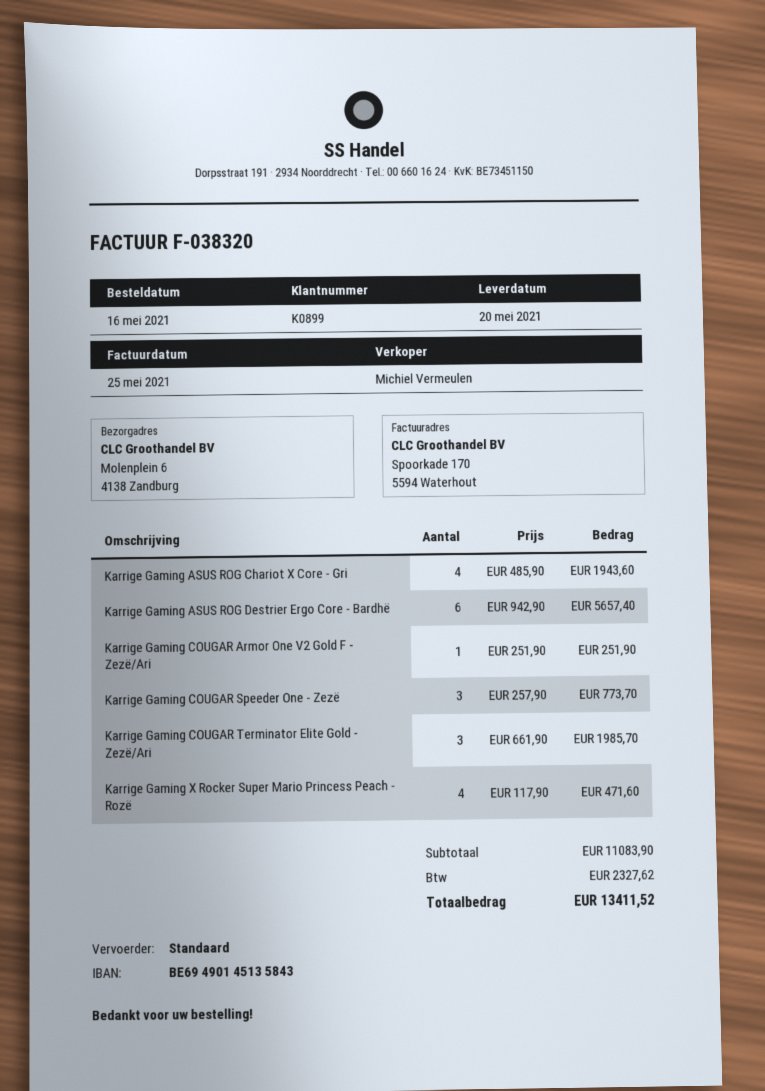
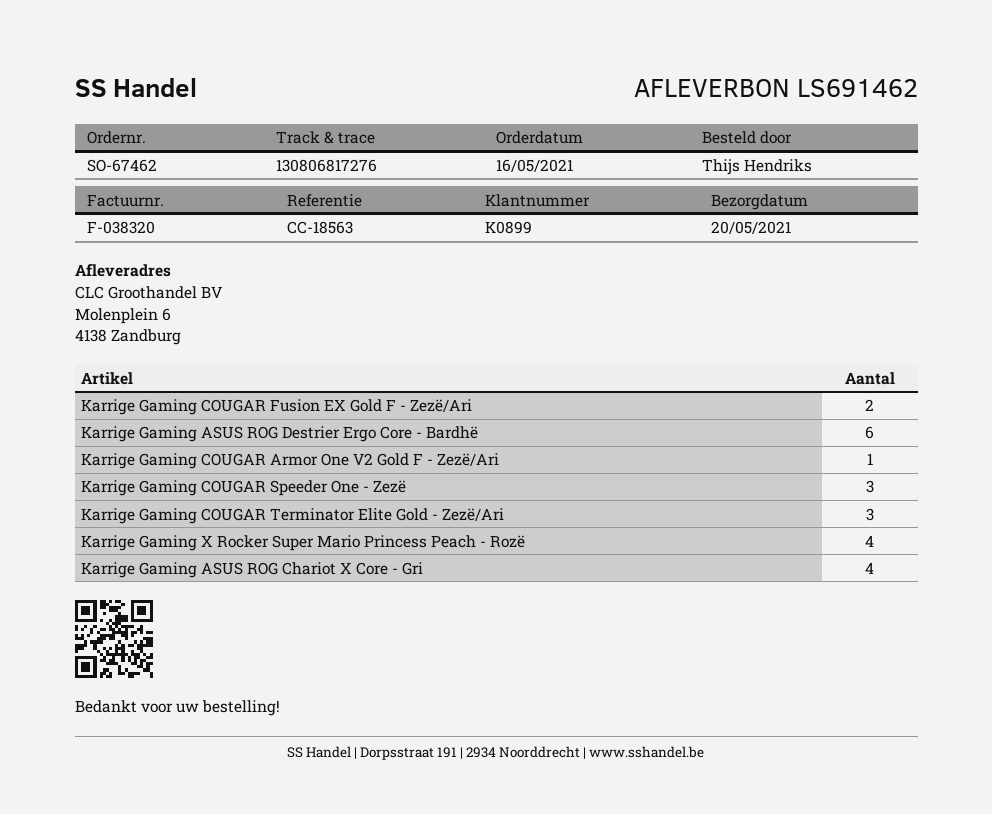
Karrige Gaming COUGAR Fusion EX Gold F - Zezë/Ari: none -> 2

